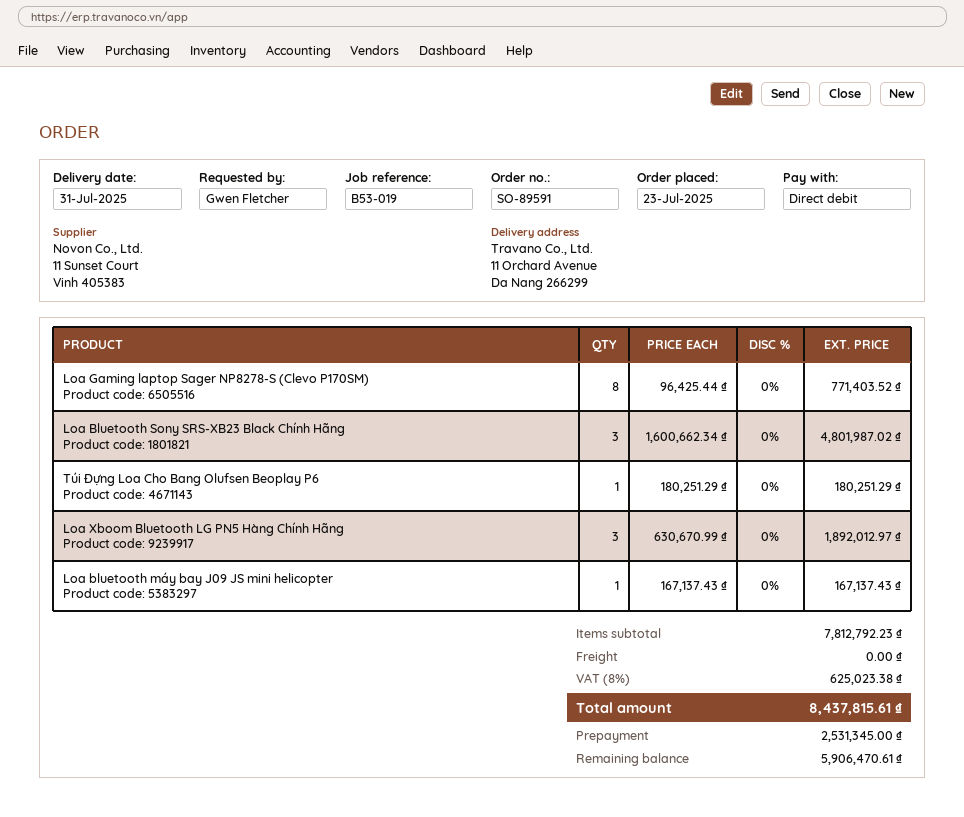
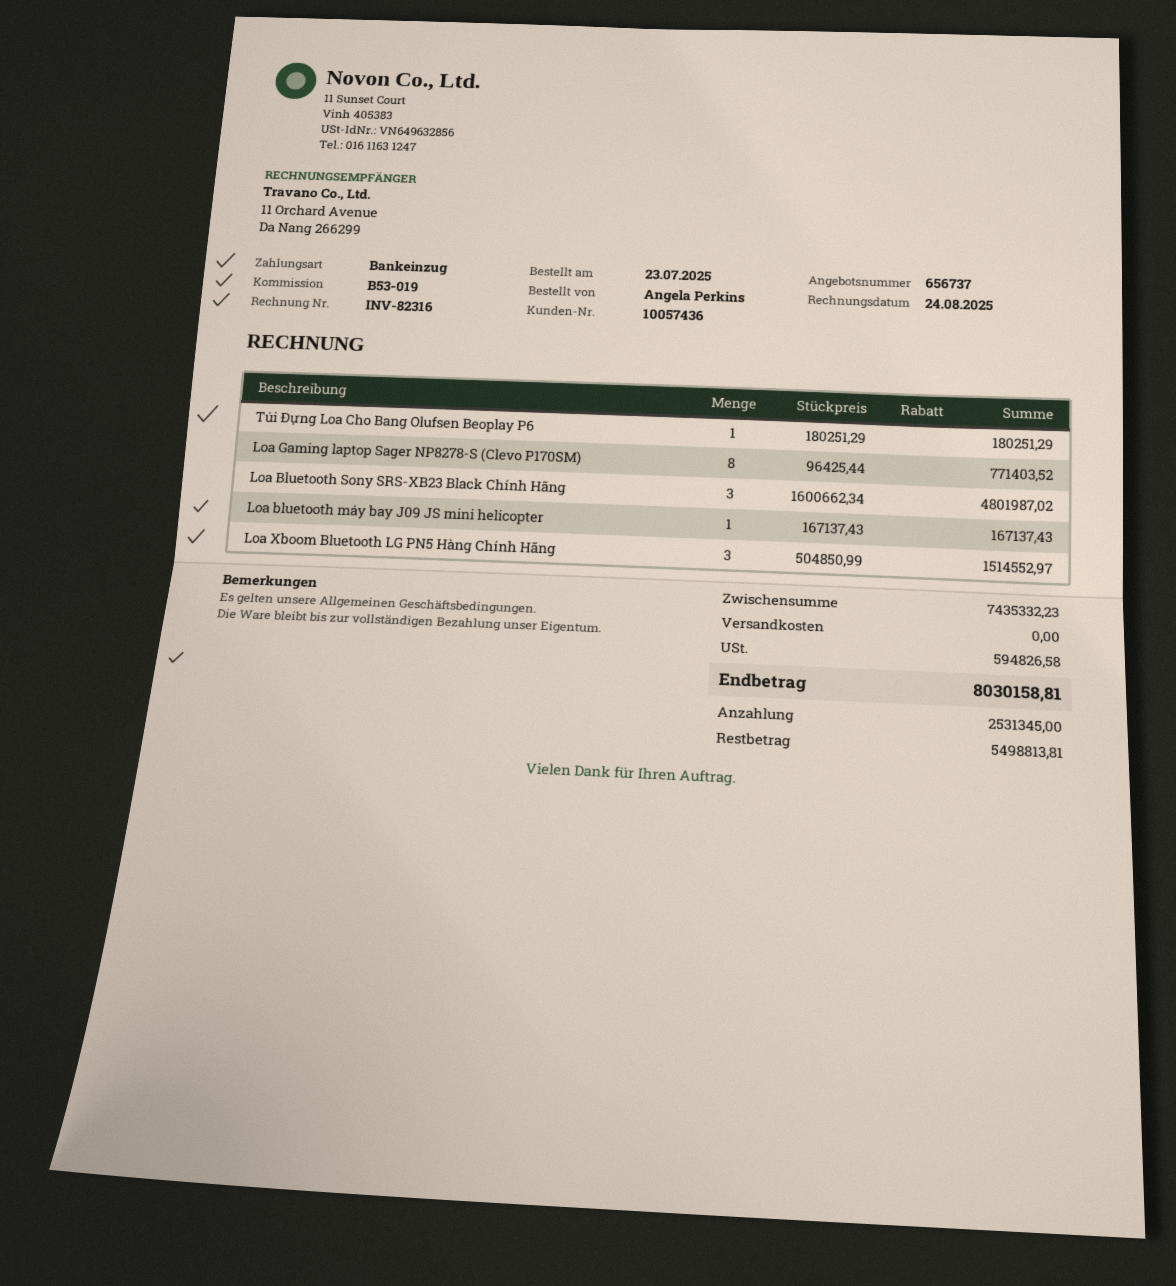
ordered by: Gwen Fletcher -> Angela Perkins
Loa Xboom Bluetooth LG PN5 Hàng Chính Hãng: 3 x 630670.99 = 1892012.97 -> 3 x 504850.99 = 1514552.97
subtotal: 7812792.23 -> 7435332.23
tax: 625023.38 -> 594826.58
total: 8437815.61 -> 8030158.81
balance: 5906470.61 -> 5498813.81

